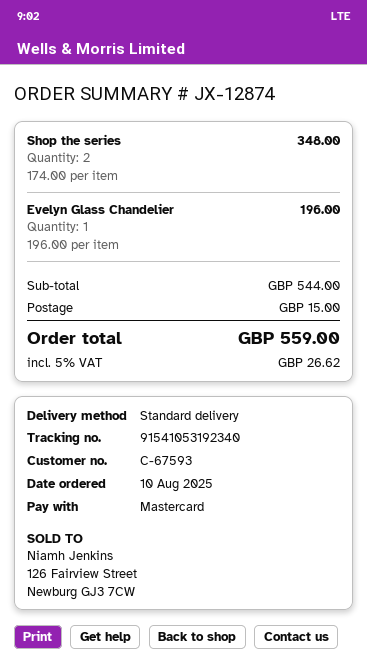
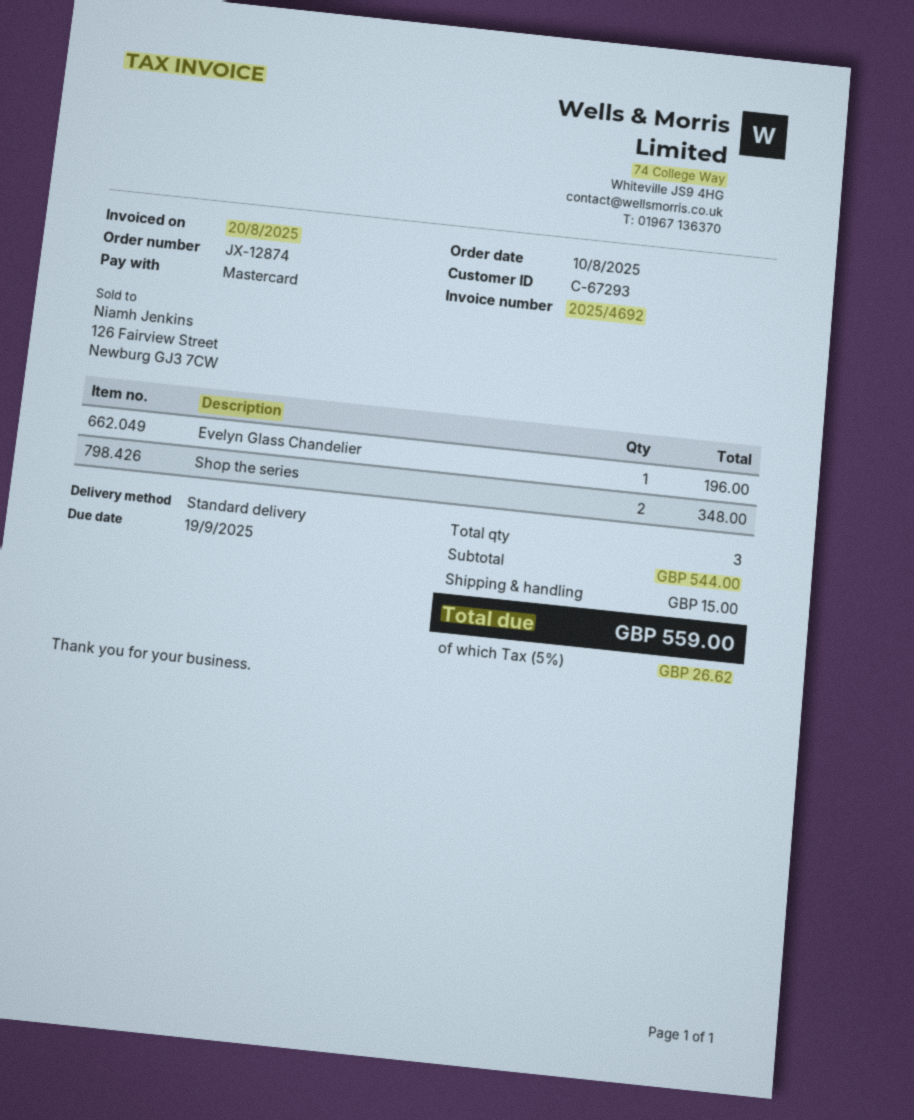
customer number: C-67593 -> C-67293

